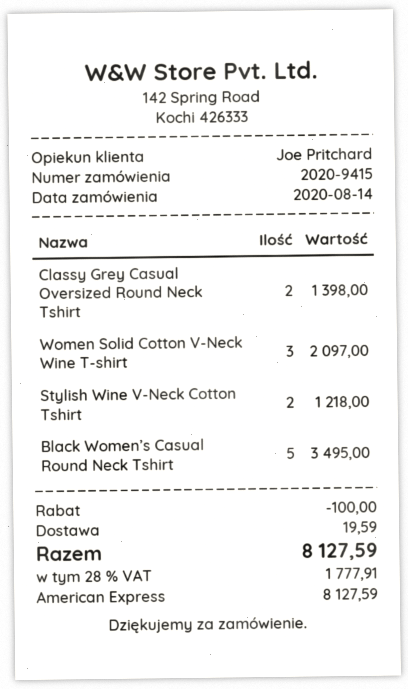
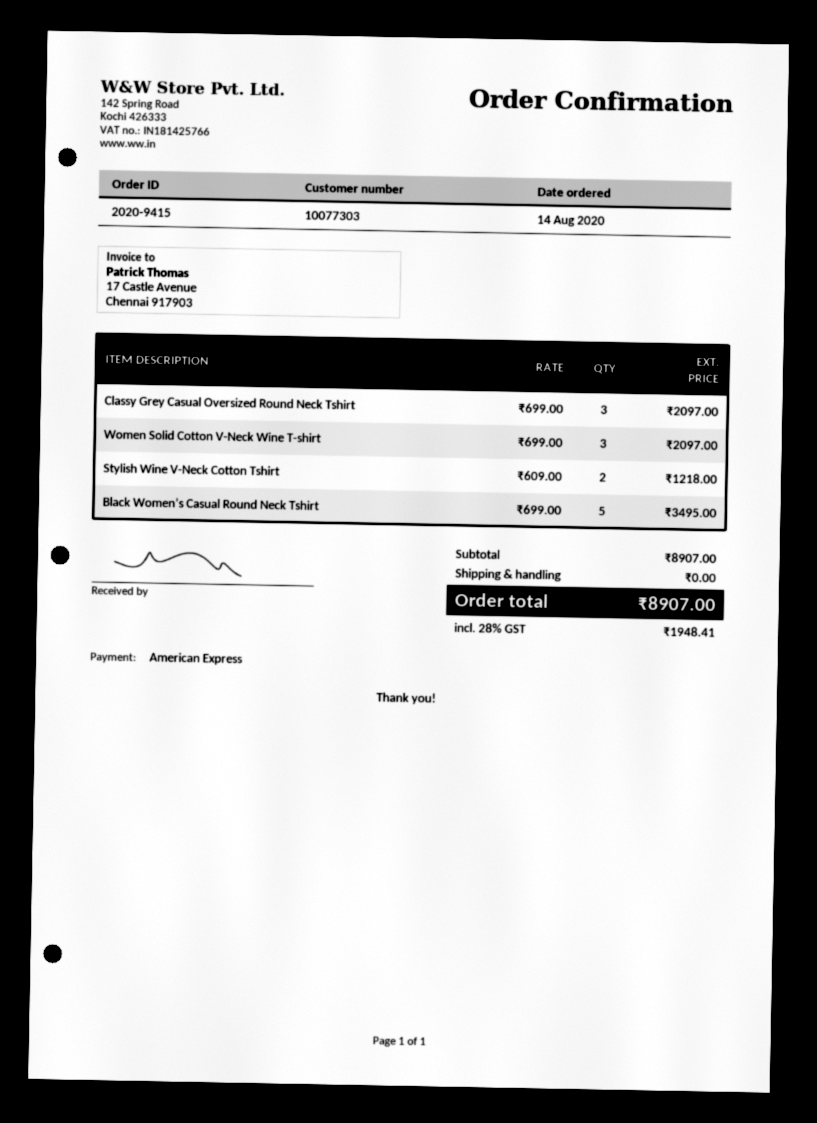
Classy Grey Casual Oversized Round Neck Tshirt: 2 for 1398.00 -> 3 for 2097.00
discount: 100.00 -> none
shipping: 19.59 -> 0.00
tax: 28% = 1777.91 -> 28% = 1948.41
total: 8127.59 -> 8907.00

